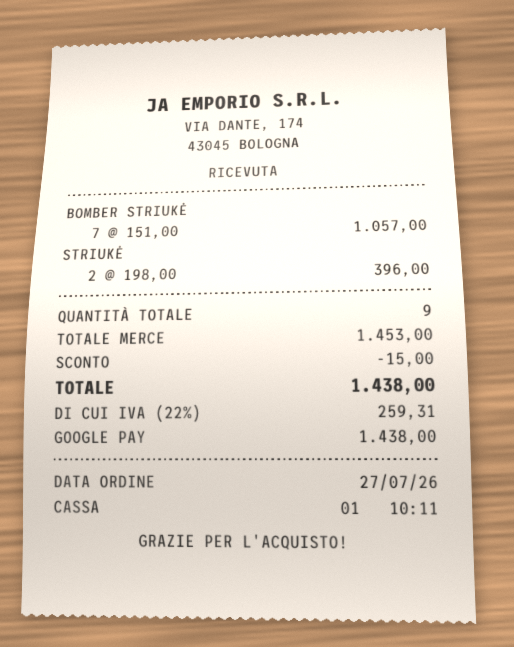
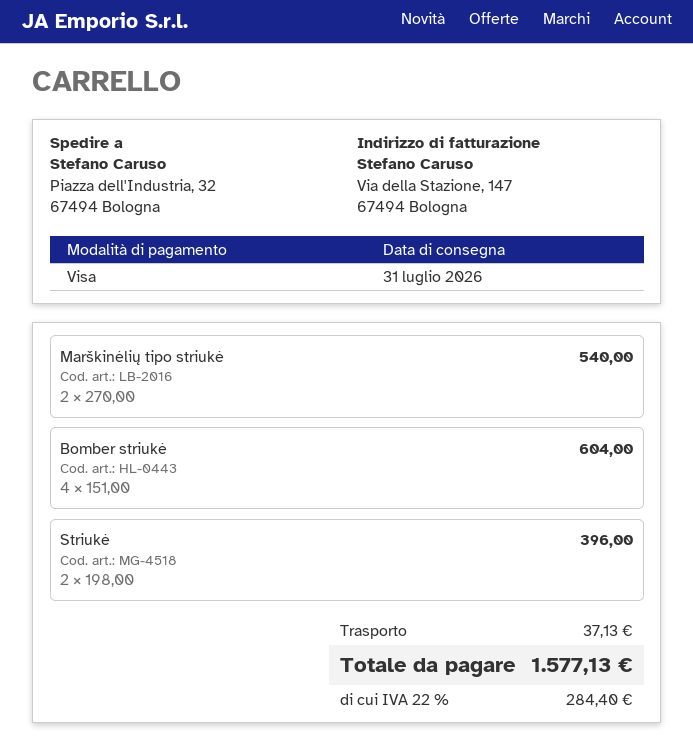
payment method: Google Pay -> Visa
BOMBER STRIUKĖ: 7 x 151.00 = 1057.00 -> 4 x 151.00 = 604.00
Marškinėlių tipo striukė: none -> 2 x 270.00 = 540.00
discount: 15.00 -> none
shipping: none -> 37.13
tax: 22% = 259.31 -> 22% = 284.40
total: 1438.00 -> 1577.13

